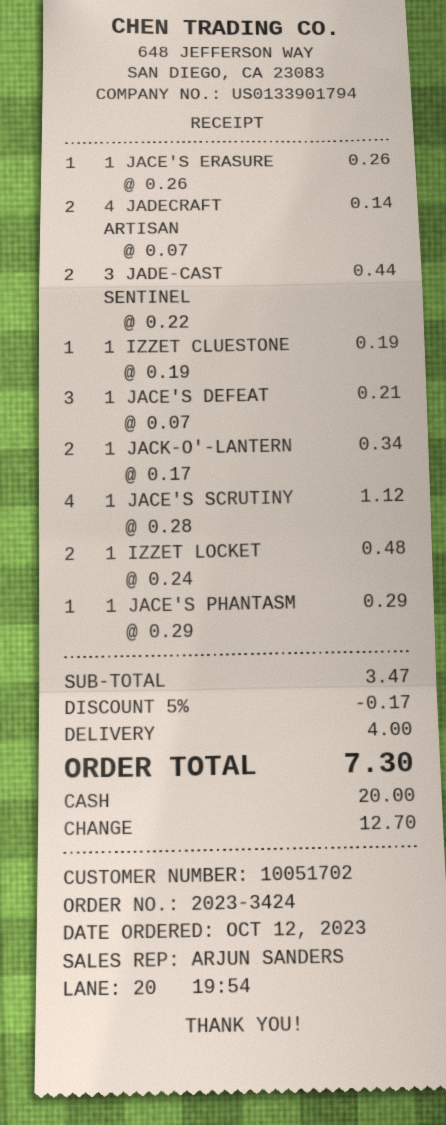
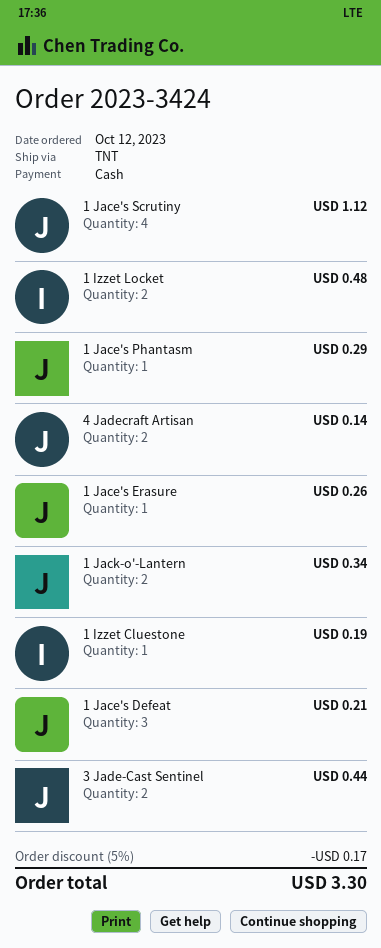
shipping: 4.00 -> none
total: 7.30 -> 3.30

